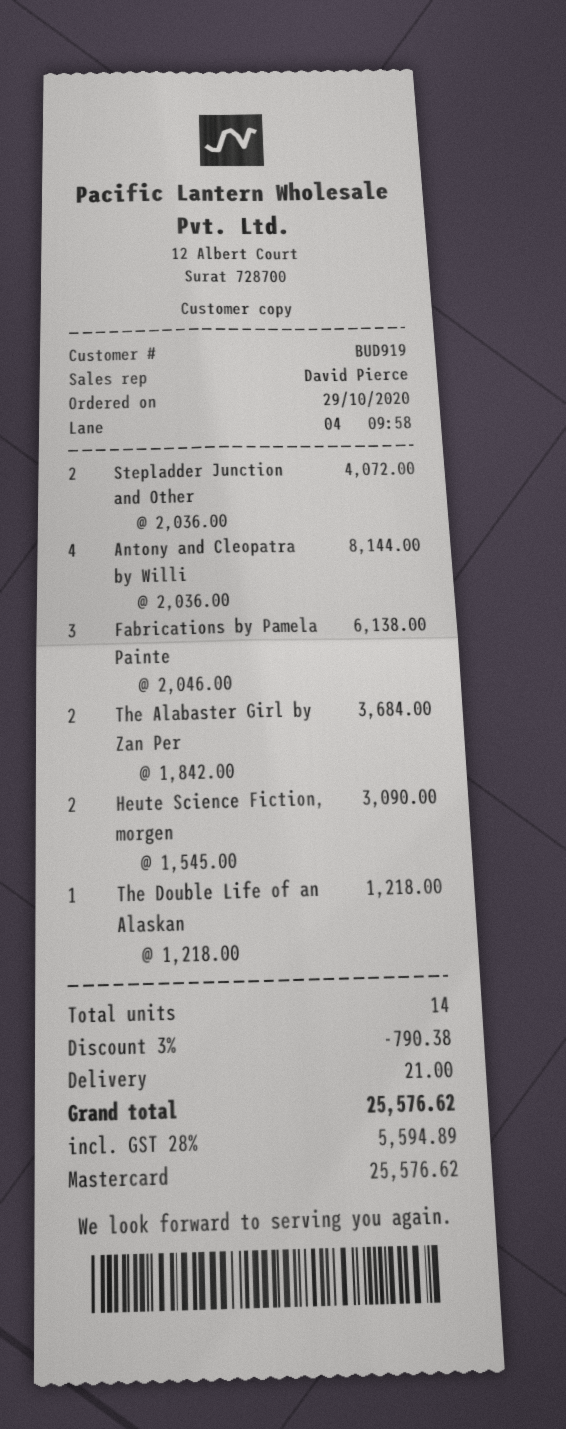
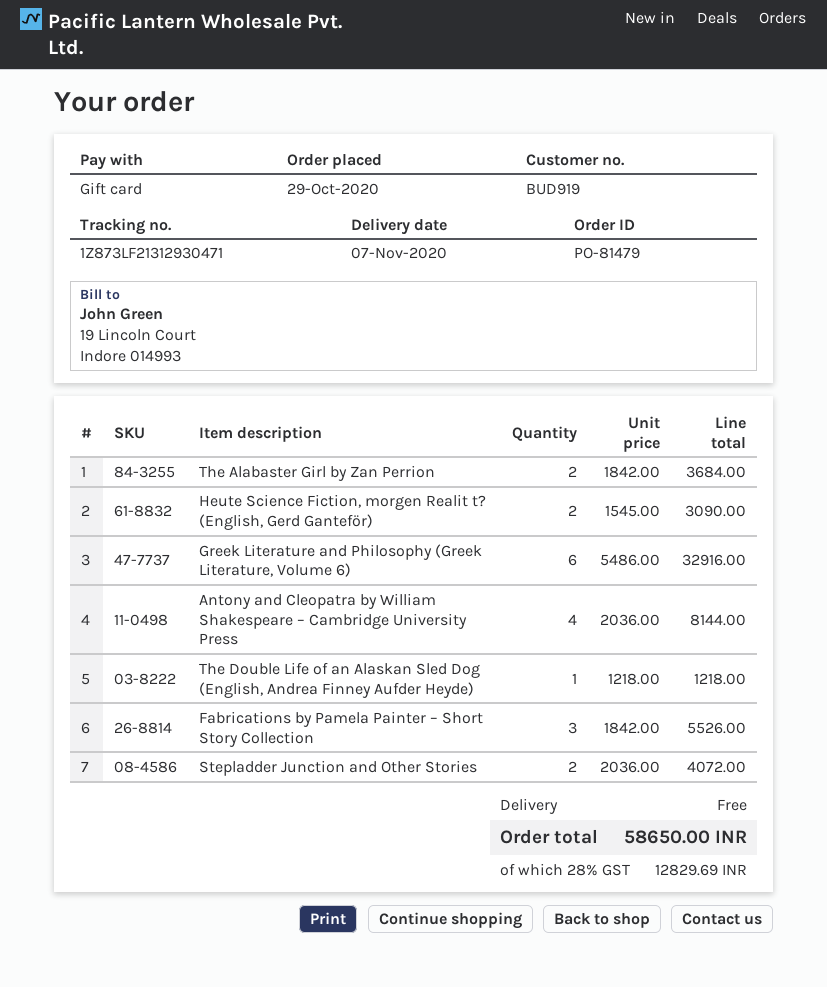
payment method: Mastercard -> gift card
Fabrications by Pamela Painte: 3 x 2046.00 = 6138.00 -> 3 x 1842.00 = 5526.00
Greek Literature and Philosophy (Greek Literature, Volume 6): none -> 6 x 5486.00 = 32916.00
discount: 3% = 790.38 -> none
shipping: 21.00 -> 0.00
tax: 28% = 5594.89 -> 28% = 12829.69
total: 25576.62 -> 58650.00

